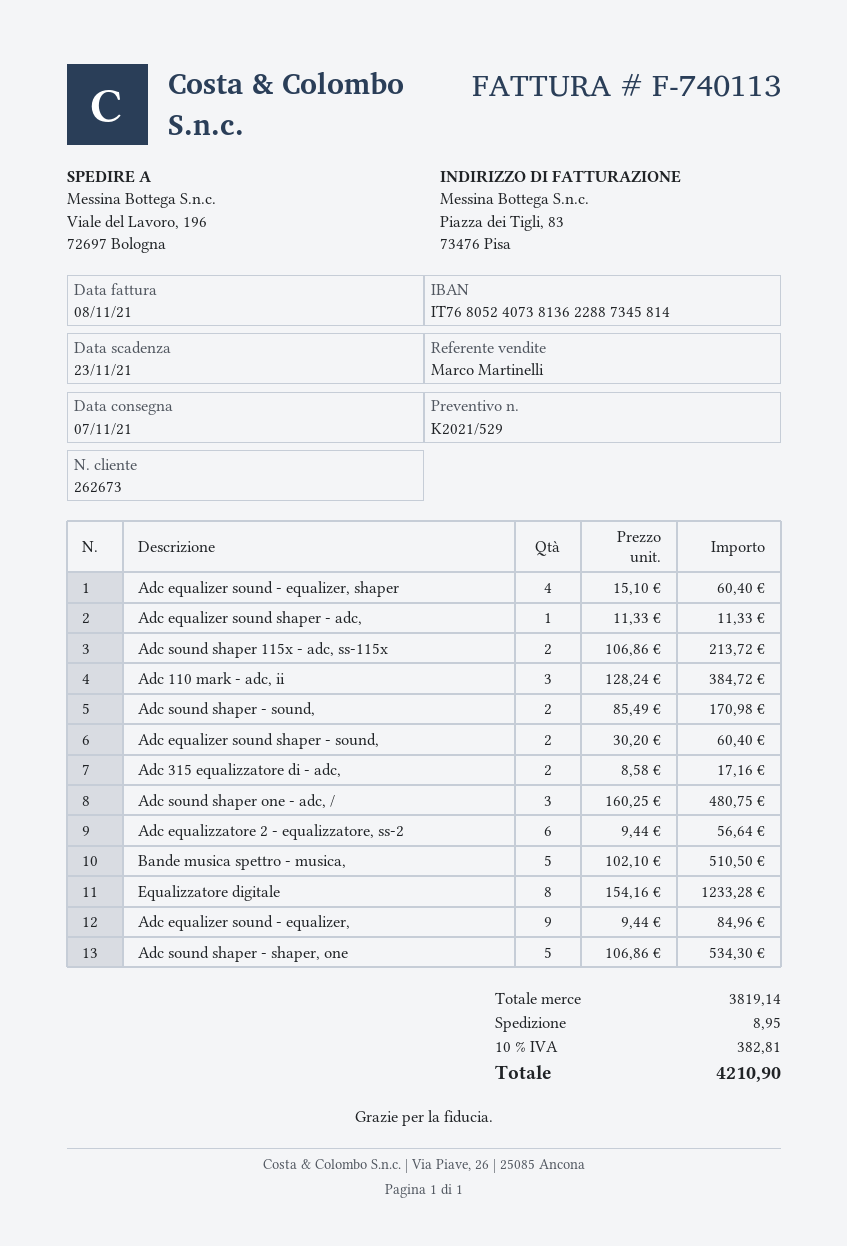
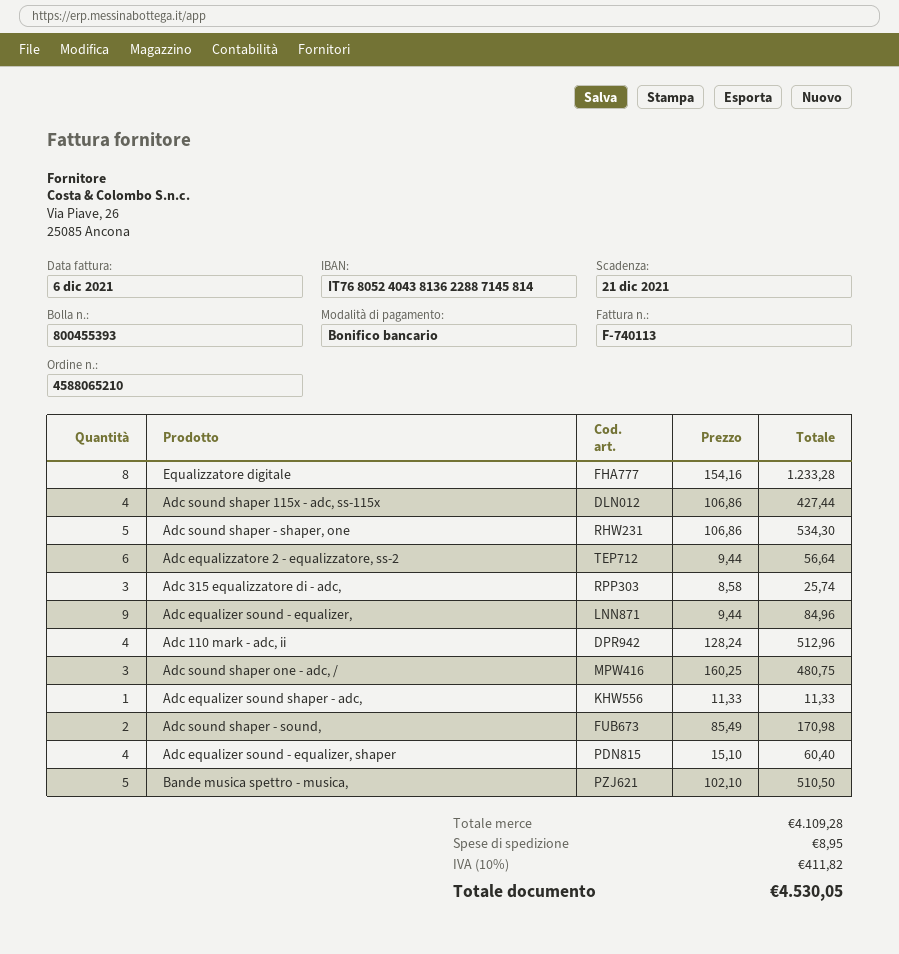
invoice date: 2021-11-08 -> 2021-12-06
due date: 2021-11-23 -> 2021-12-21
bank account: IT7680524073813622887345814 -> IT7680524043813622887145814
Adc sound shaper 115x - adc, ss-115x: 2 x 106.86 = 213.72 -> 4 x 106.86 = 427.44
Adc 110 mark - adc, ii: 3 x 128.24 = 384.72 -> 4 x 128.24 = 512.96
Adc equalizer sound shaper - sound,: 2 x 30.20 = 60.40 -> none
Adc 315 equalizzatore di - adc,: 2 x 8.58 = 17.16 -> 3 x 8.58 = 25.74
subtotal: 3819.14 -> 4109.28
tax: 10% = 382.81 -> 10% = 411.82
total: 4210.90 -> 4530.05

